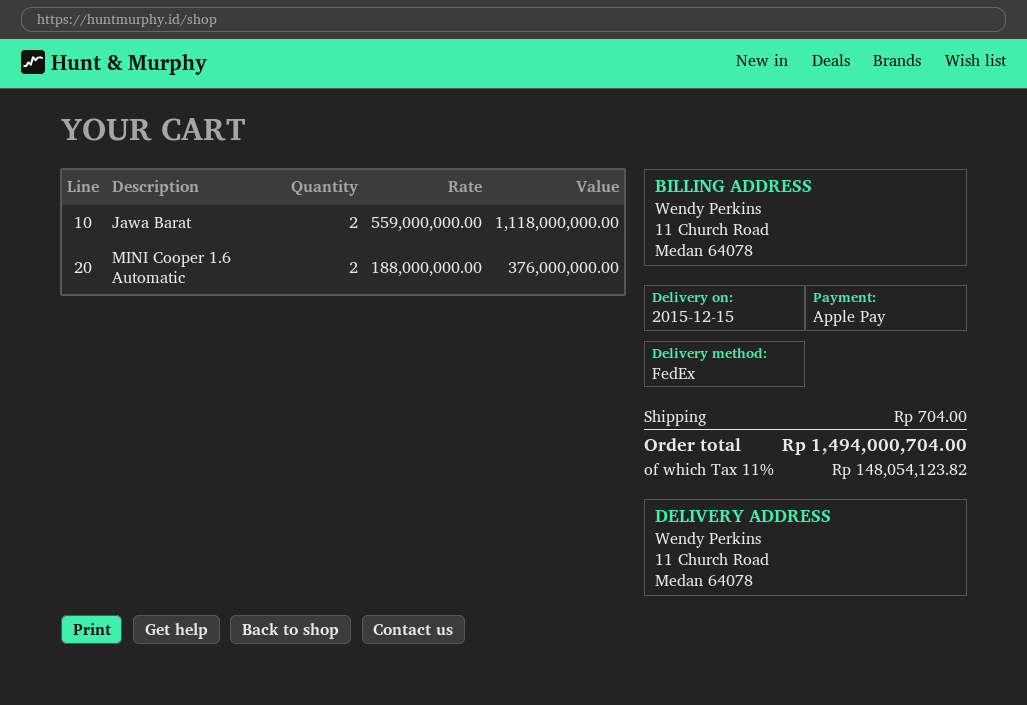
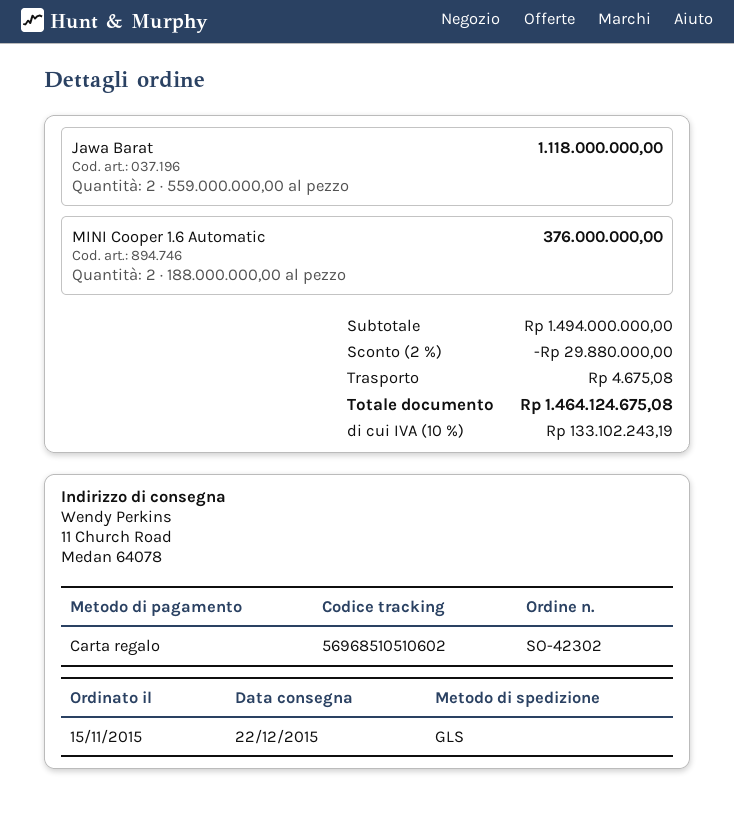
delivery date: 2015-12-15 -> 2015-12-22
payment method: Apple Pay -> gift card
shipping method: FedEx -> GLS
discount: none -> 2% = 29880000.00
shipping: 704.00 -> 4675.08
tax: 11% = 148054123.82 -> 10% = 133102243.19
total: 1494000704.00 -> 1464124675.08

